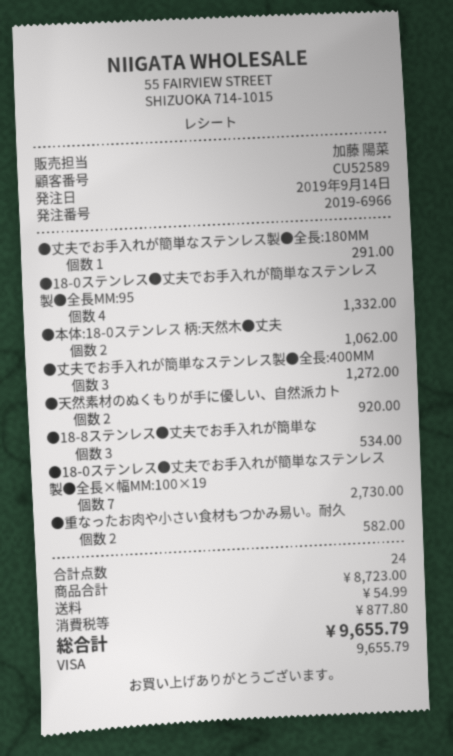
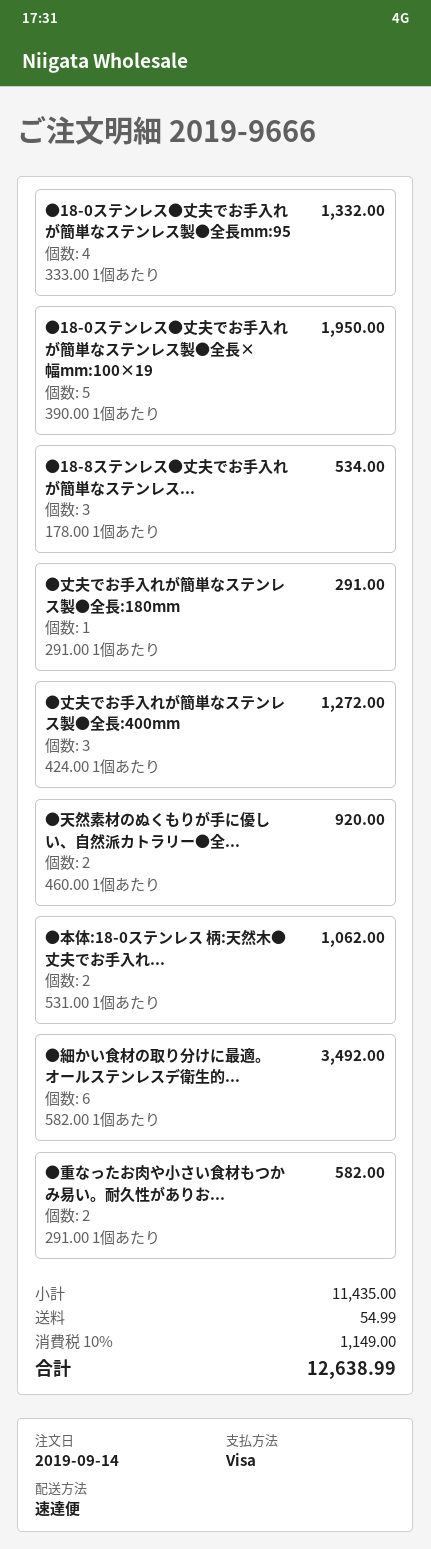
order number: 2019-6966 -> 2019-9666
●18-0ステンレス●丈夫でお手入れが簡単なステンレス製●全長×幅MM:100×19: 7 for 2730.00 -> 5 for 1950.00
●細かい食材の取り分けに最適。オールステンレスデ衛生的...: none -> 6 for 3492.00
subtotal: 8723.00 -> 11435.00
tax: 877.80 -> 1149.00
total: 9655.79 -> 12638.99

